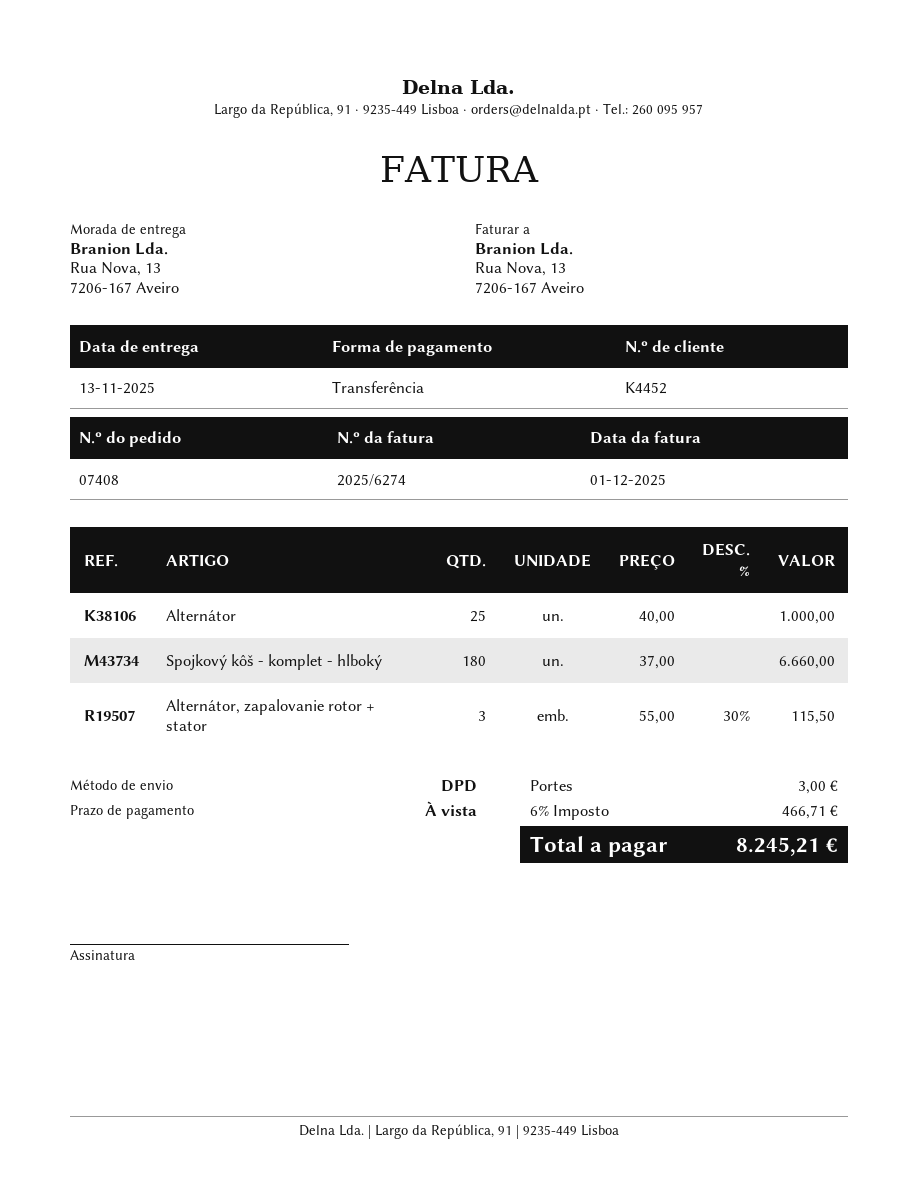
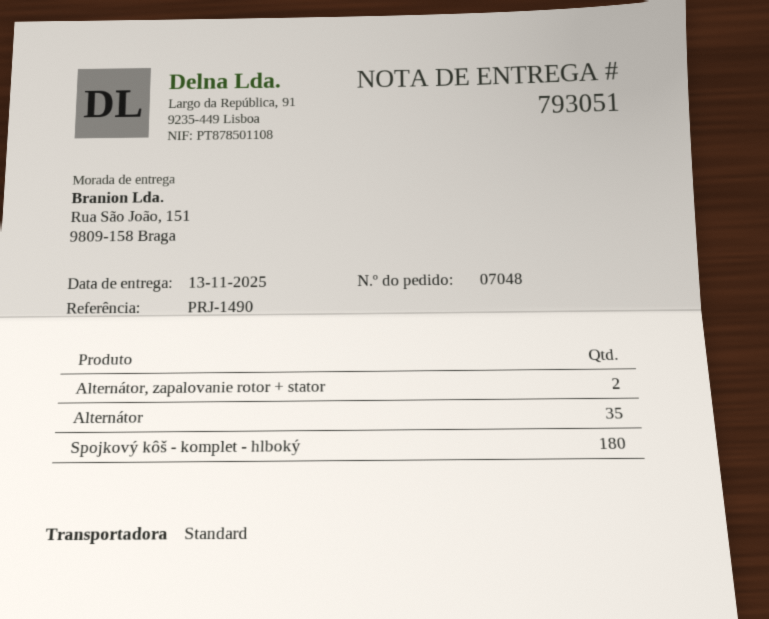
order number: 07408 -> 07048
shipping method: DPD -> standard
ship to: Rua Nova, 13, 7206-167 Aveiro -> Rua São João, 151, 9809-158 Braga
Alternátor: 25 -> 35
Alternátor, zapalovanie rotor + stator: 3 -> 2

